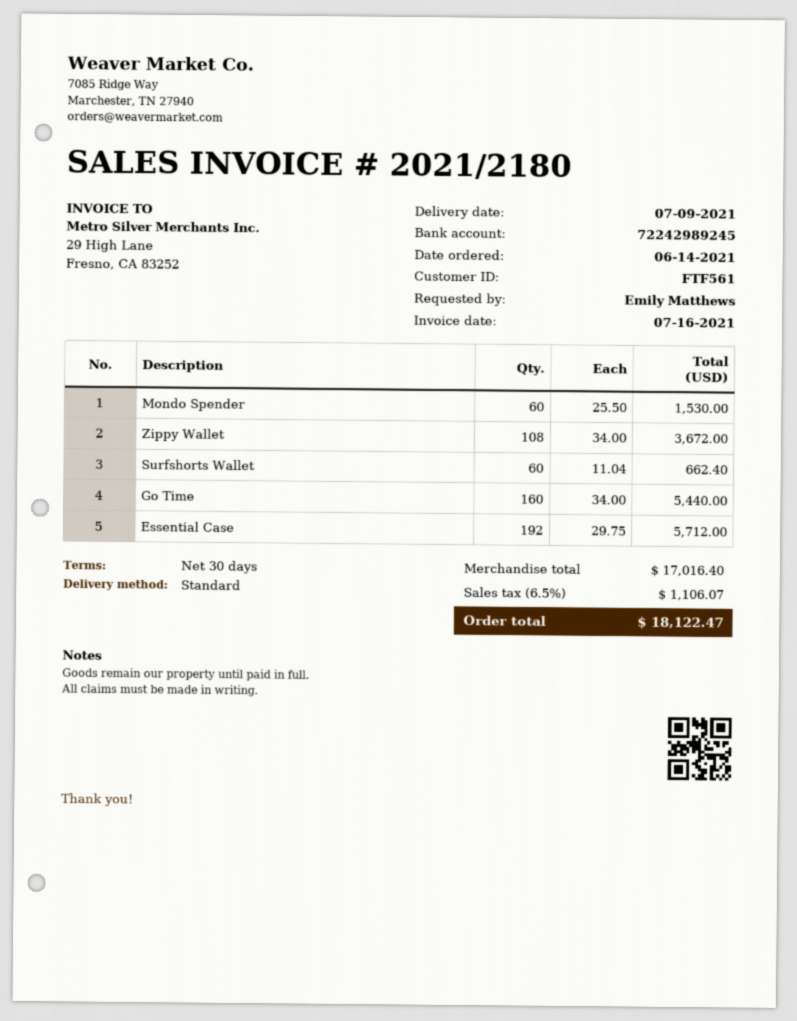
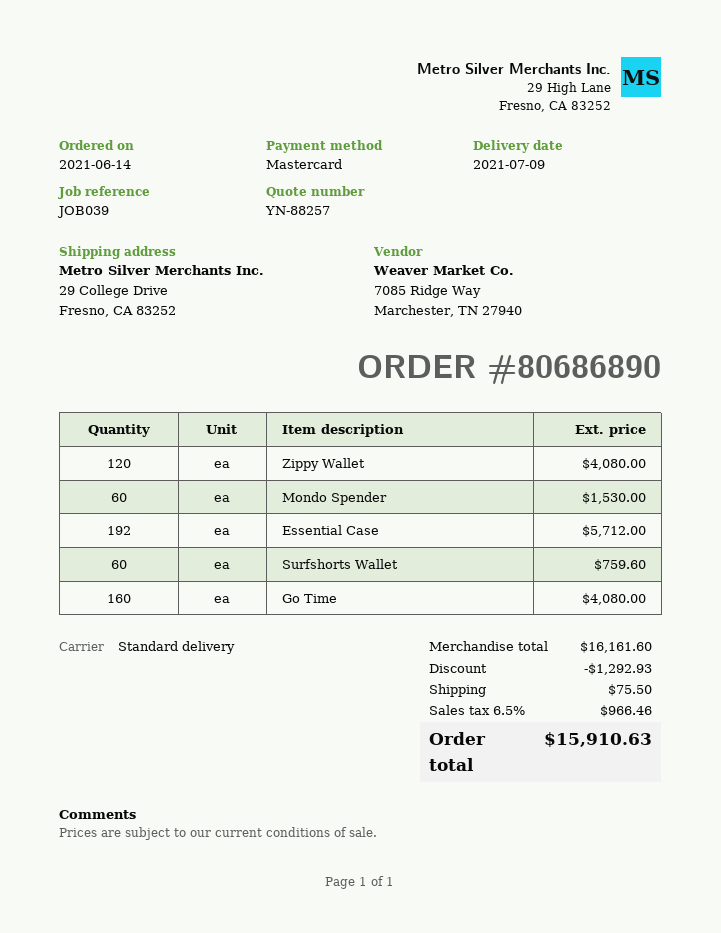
Zippy Wallet: 108 for 3672.00 -> 120 for 4080.00
Surfshorts Wallet: 60 for 662.40 -> 60 for 759.60
Go Time: 160 for 5440.00 -> 160 for 4080.00
subtotal: 17016.40 -> 16161.60
discount: none -> 1292.93
shipping: none -> 75.50
tax: 6.5% = 1106.07 -> 6.5% = 966.46
total: 18122.47 -> 15910.63

